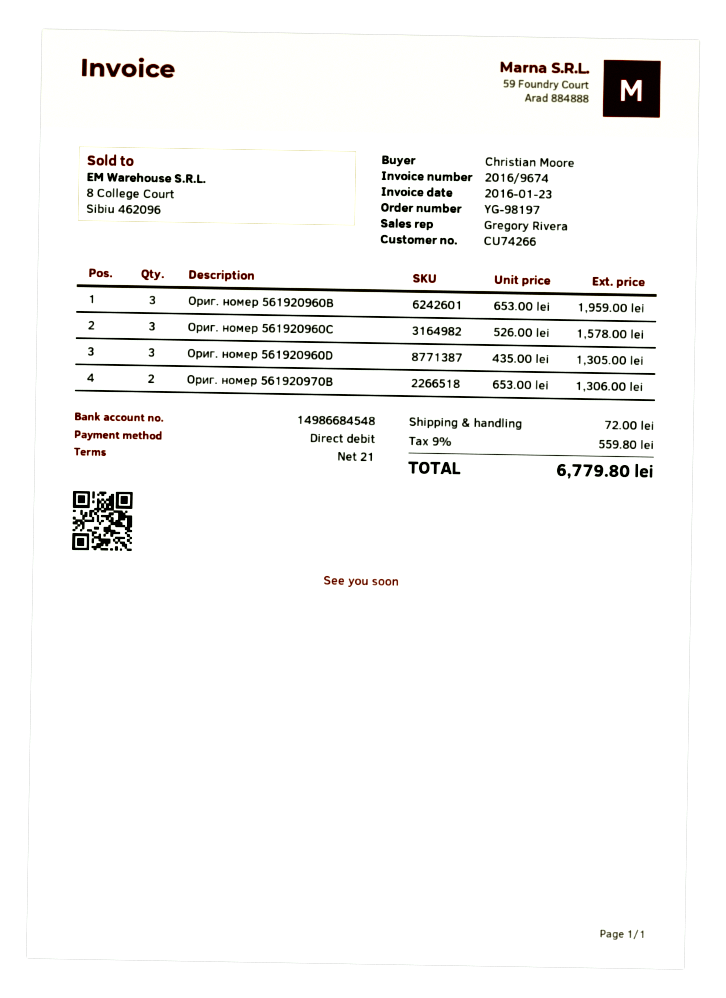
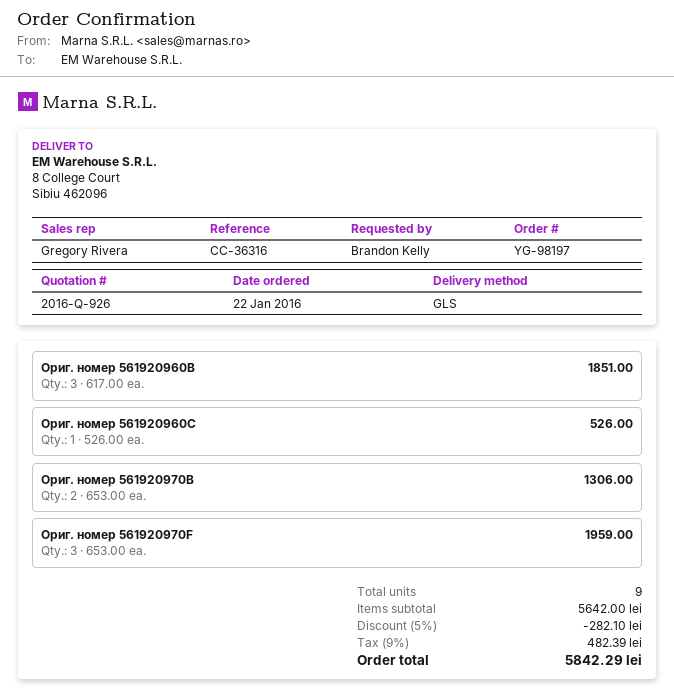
ordered by: Christian Moore -> Brandon Kelly
Ориг. номер 561920960B: 3 x 653.00 = 1959.00 -> 3 x 617.00 = 1851.00
Ориг. номер 561920960C: 3 x 526.00 = 1578.00 -> 1 x 526.00 = 526.00
Ориг. номер 561920960D: 3 x 435.00 = 1305.00 -> none
Ориг. номер 561920970F: none -> 3 x 653.00 = 1959.00
discount: none -> 5% = 282.10
shipping: 72.00 -> none
tax: 9% = 559.80 -> 9% = 482.39
total: 6779.80 -> 5842.29

